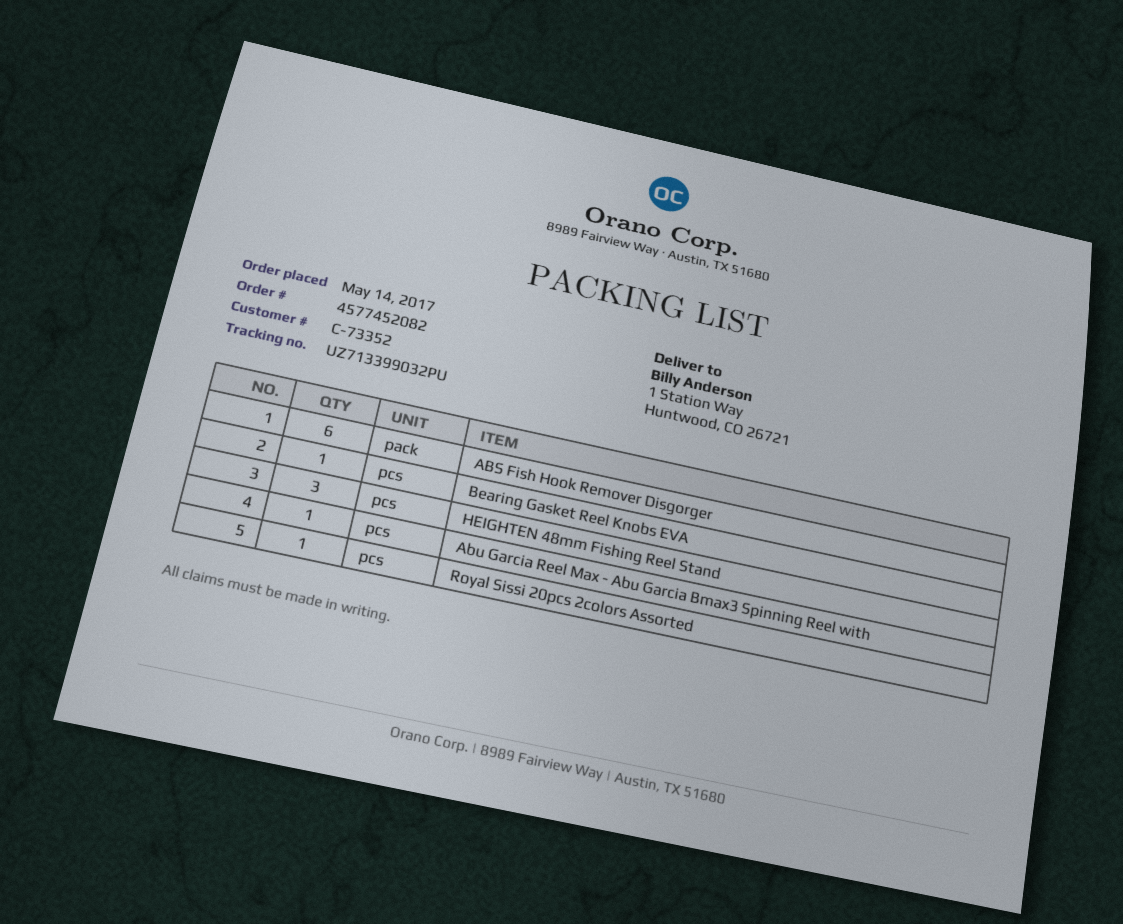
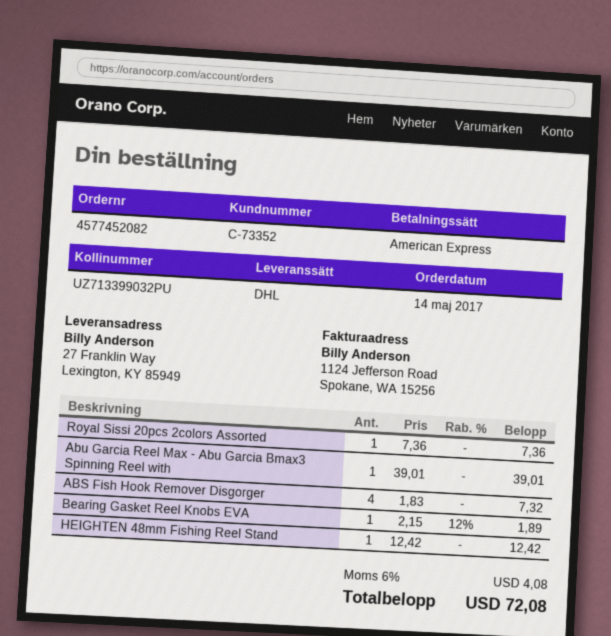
ship to: 1 Station Way, Huntwood, CO 26721 -> 27 Franklin Way, Lexington, KY 85949
ABS Fish Hook Remover Disgorger: 6 -> 4
HEIGHTEN 48mm Fishing Reel Stand: 3 -> 1

